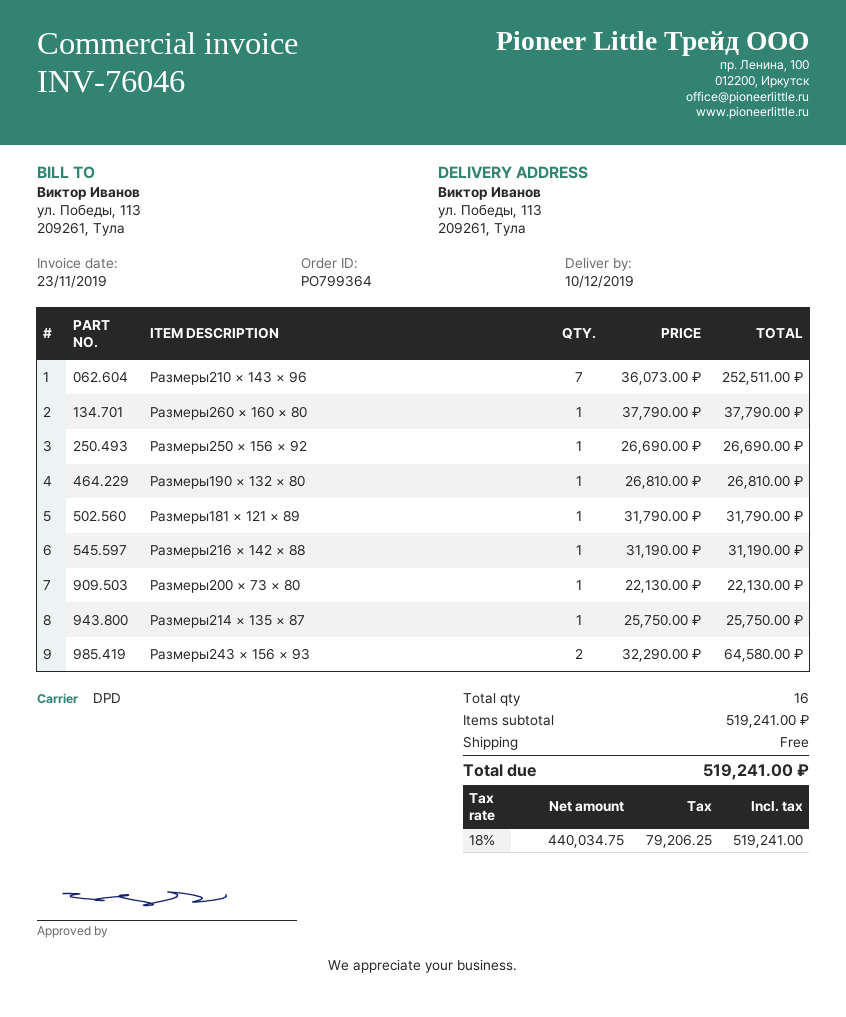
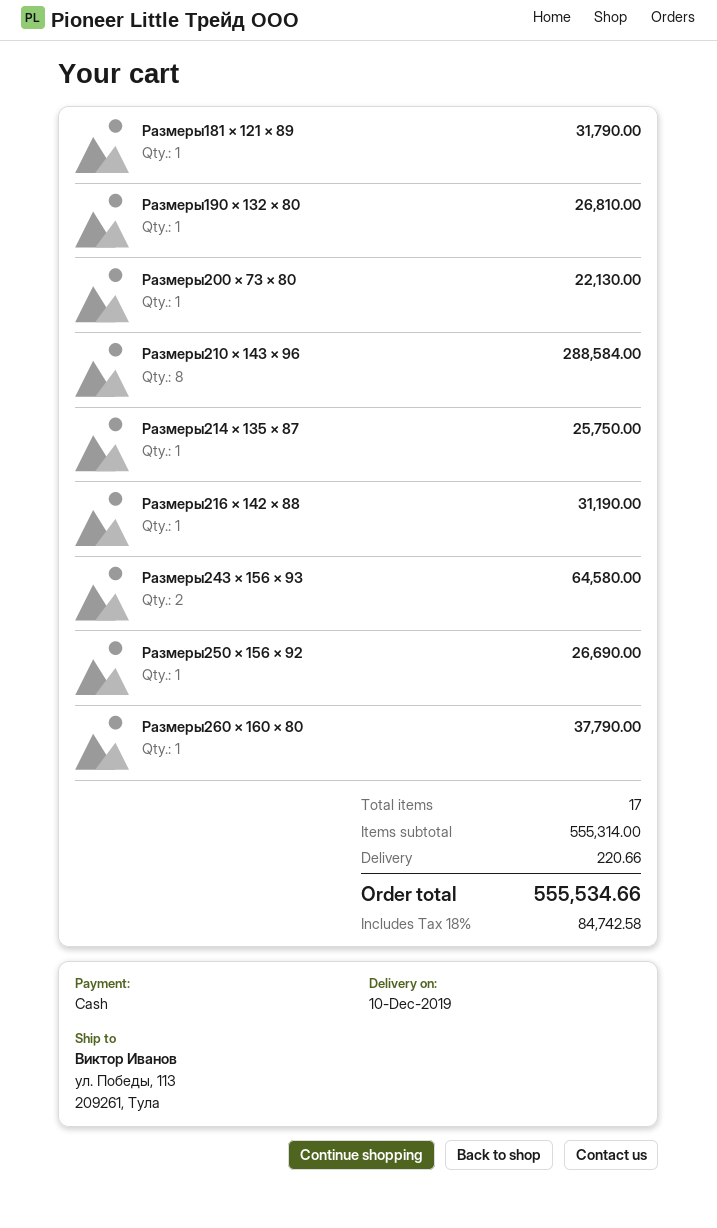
Размеры210 × 143 × 96: 7 for 252511.00 -> 8 for 288584.00
total quantity: 16 -> 17
subtotal: 519241.00 -> 555314.00
shipping: 0.00 -> 220.66
tax: 18% = 79206.25 -> 18% = 84742.58
total: 519241.00 -> 555534.66

